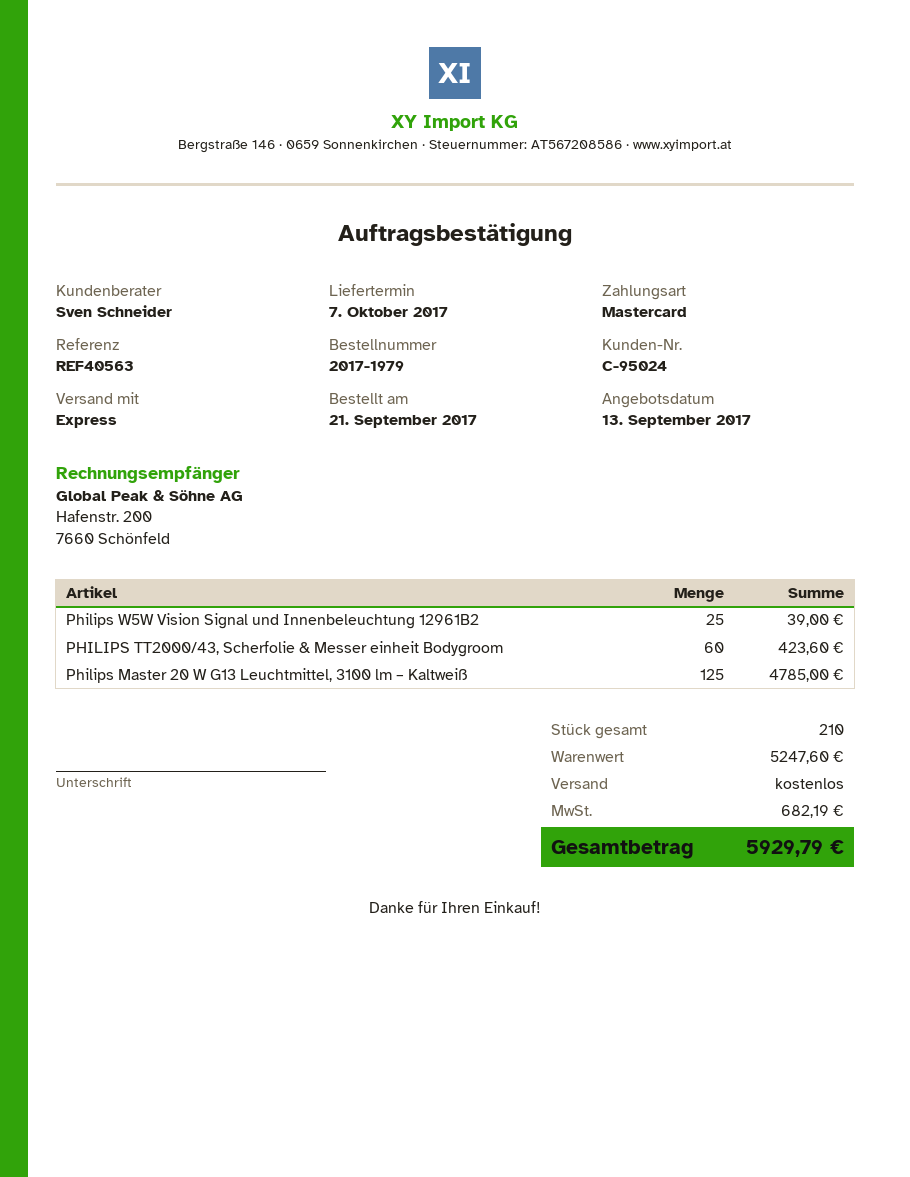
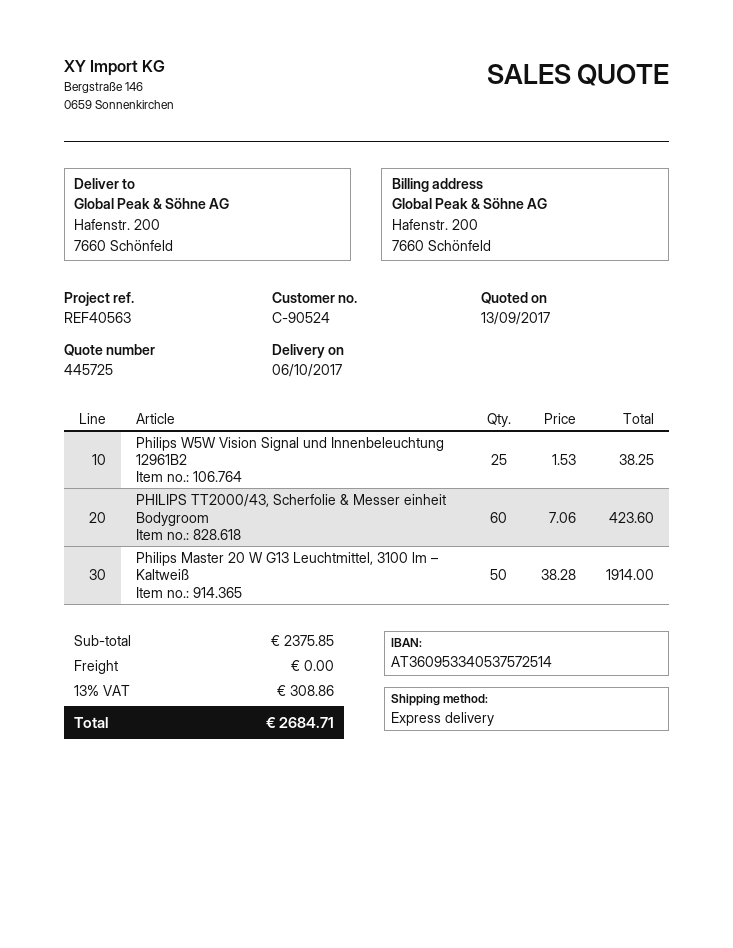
delivery date: 2017-10-07 -> 2017-10-06
customer number: C-95024 -> C-90524
Philips W5W Vision Signal und Innenbeleuchtung 12961B2: 25 for 39.00 -> 25 for 38.25
Philips Master 20 W G13 Leuchtmittel, 3100 lm – Kaltweiß: 125 for 4785.00 -> 50 for 1914.00
subtotal: 5247.60 -> 2375.85
tax: 682.19 -> 308.86
total: 5929.79 -> 2684.71

